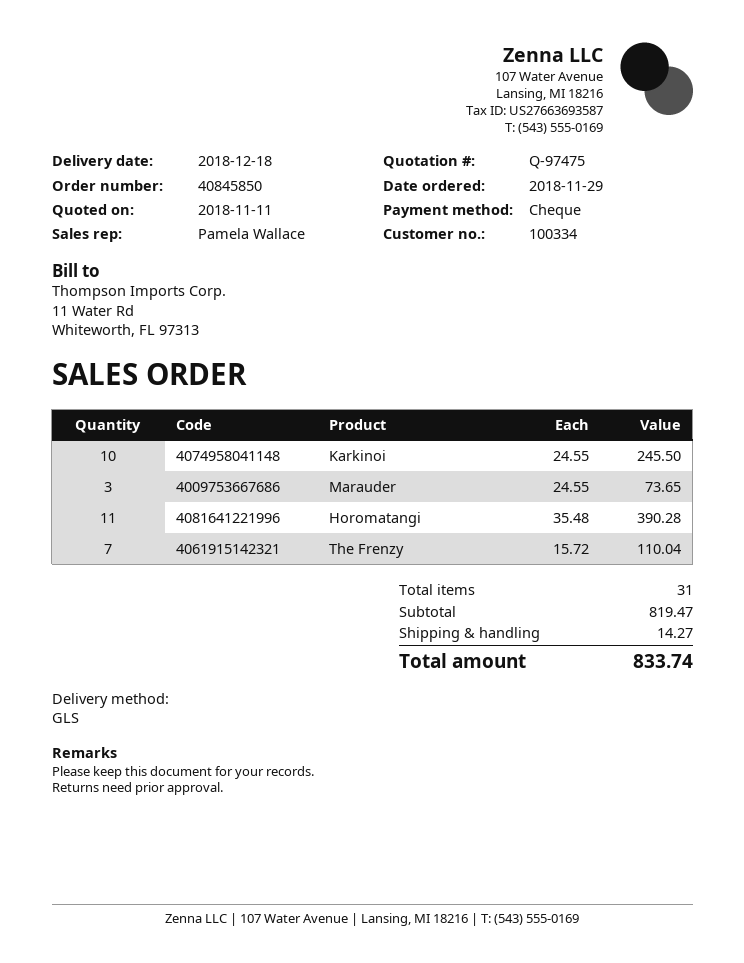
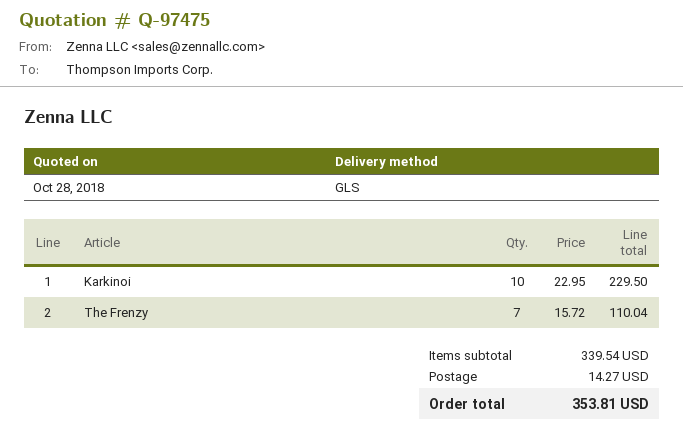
quote date: 2018-11-11 -> 2018-10-28
Karkinoi: 10 x 24.55 = 245.50 -> 10 x 22.95 = 229.50
Marauder: 3 x 24.55 = 73.65 -> none
Horomatangi: 11 x 35.48 = 390.28 -> none
subtotal: 819.47 -> 339.54
total: 833.74 -> 353.81

